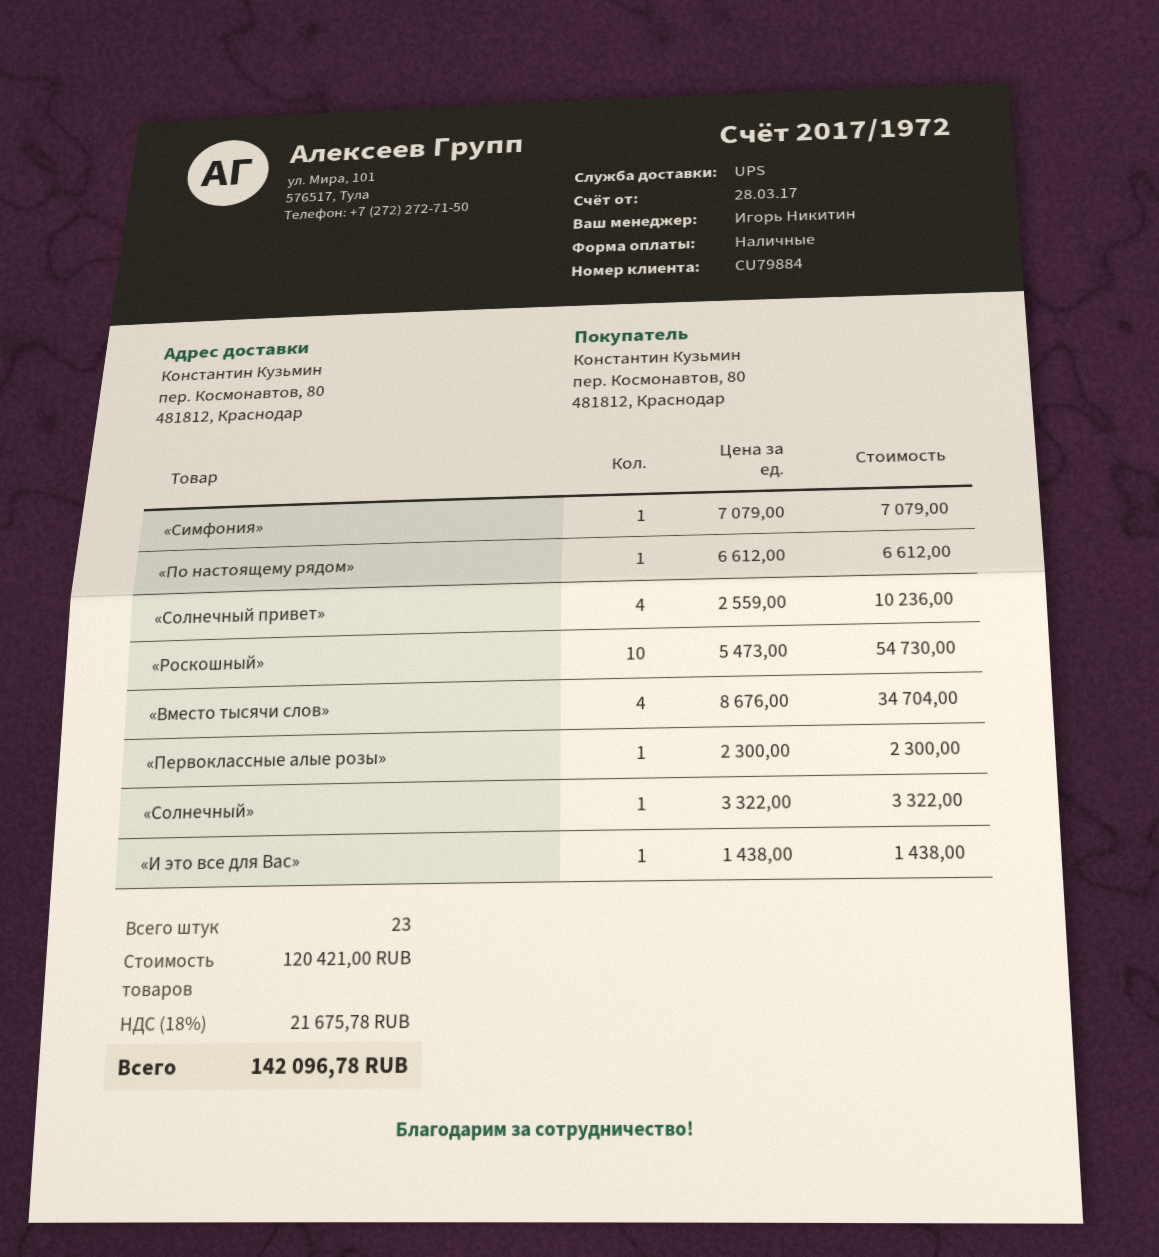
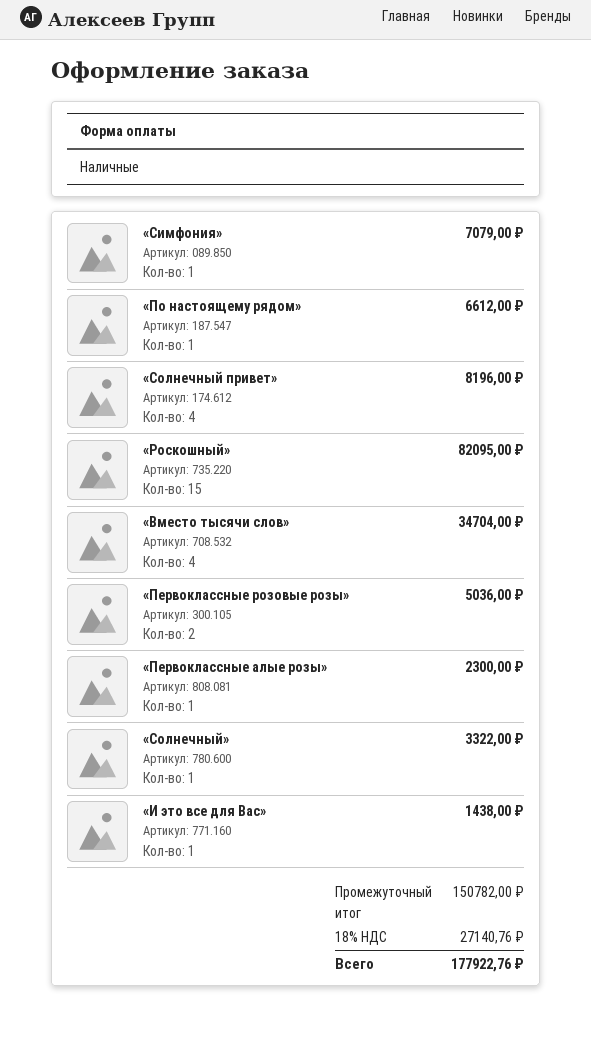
«Солнечный привет»: 4 for 10236.00 -> 4 for 8196.00
«Роскошный»: 10 for 54730.00 -> 15 for 82095.00
«Первоклассные розовые розы»: none -> 2 for 5036.00
subtotal: 120421.00 -> 150782.00
tax: 18% = 21675.78 -> 18% = 27140.76
total: 142096.78 -> 177922.76

